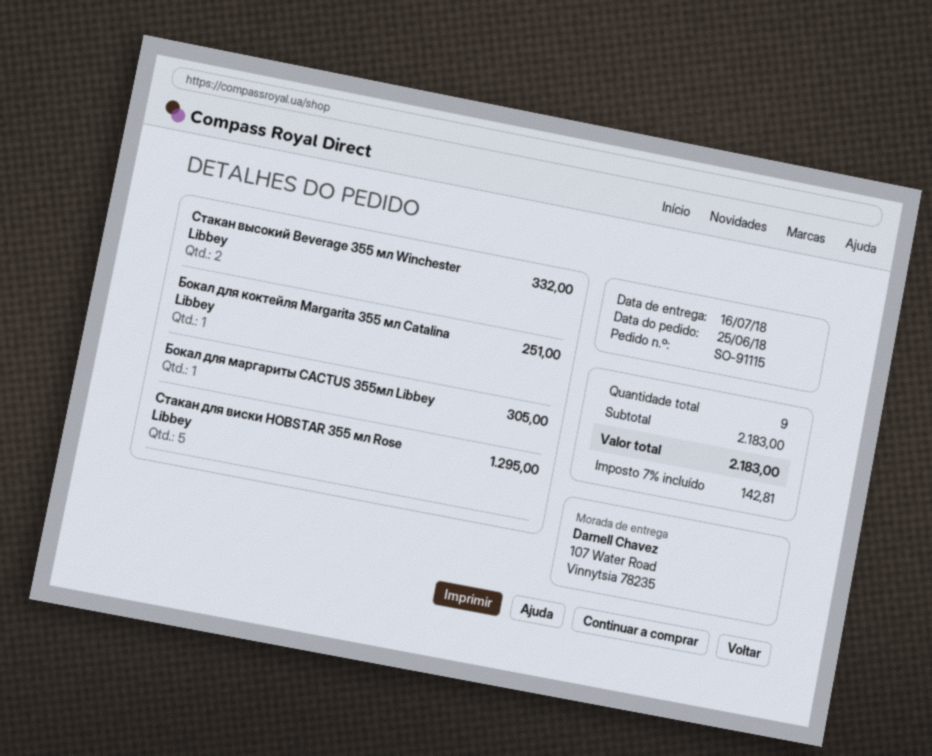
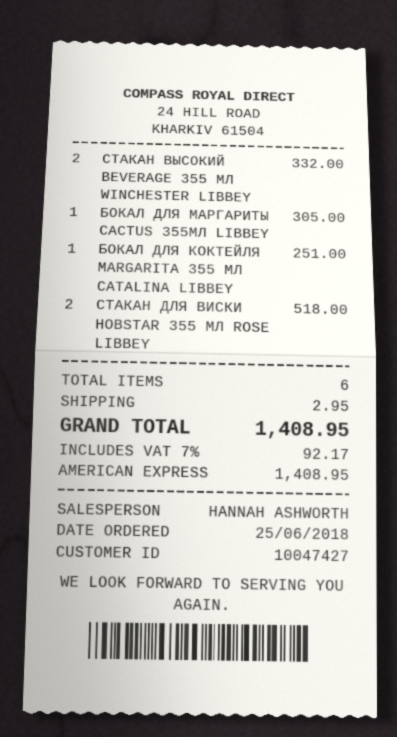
Стакан для виски HOBSTAR 355 мл Rose Libbey: 5 for 1295.00 -> 2 for 518.00
total quantity: 9 -> 6
shipping: none -> 2.95
tax: 7% = 142.81 -> 7% = 92.17
total: 2183.00 -> 1408.95

